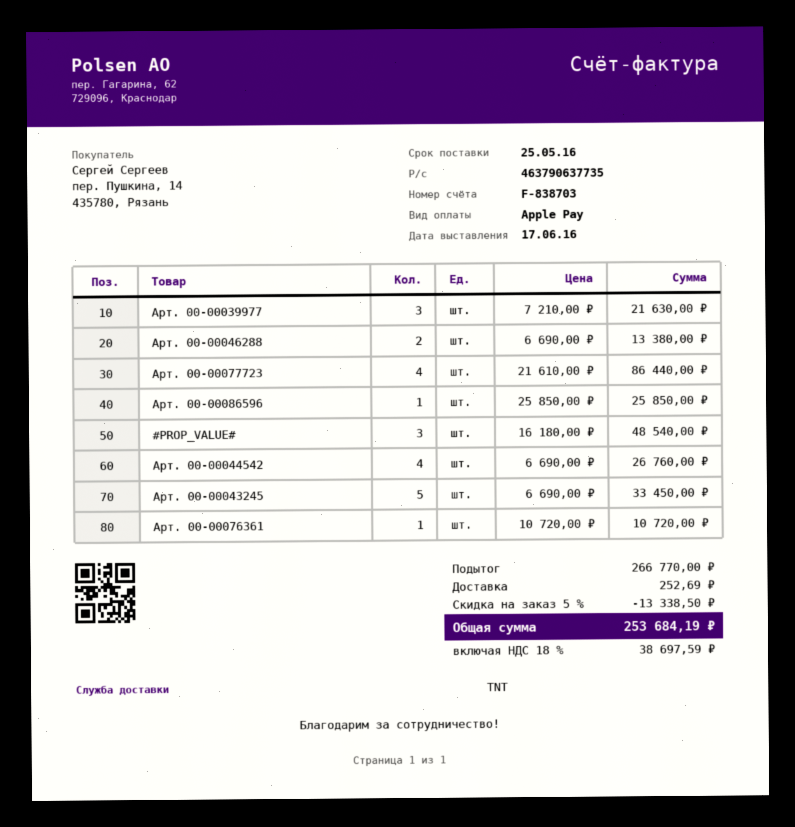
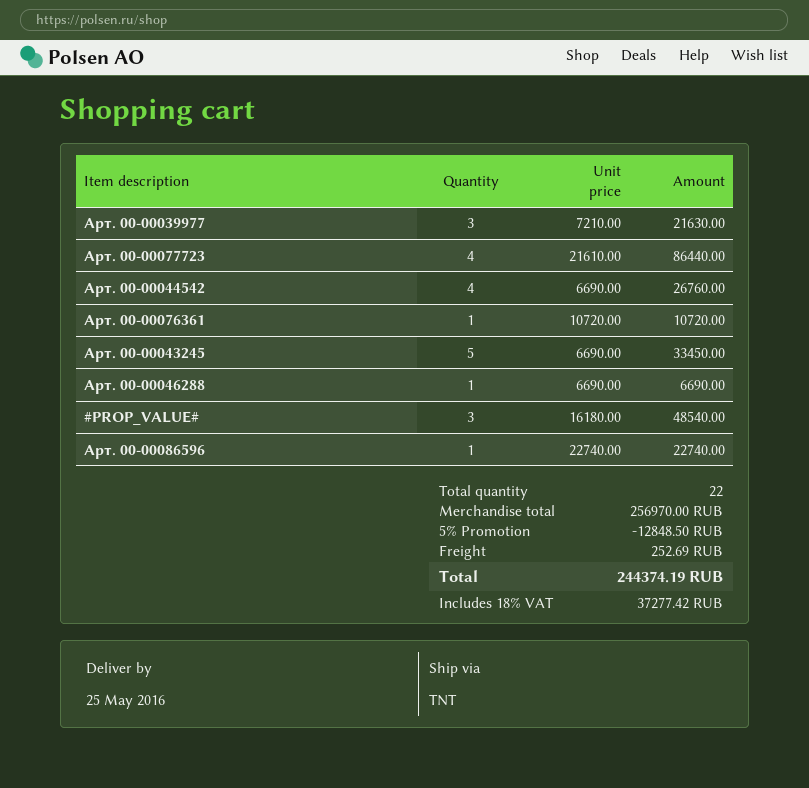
Арт. 00-00046288: 2 x 6690.00 = 13380.00 -> 1 x 6690.00 = 6690.00
Арт. 00-00086596: 1 x 25850.00 = 25850.00 -> 1 x 22740.00 = 22740.00
subtotal: 266770.00 -> 256970.00
discount: 5% = 13338.50 -> 5% = 12848.50
tax: 18% = 38697.59 -> 18% = 37277.42
total: 253684.19 -> 244374.19

